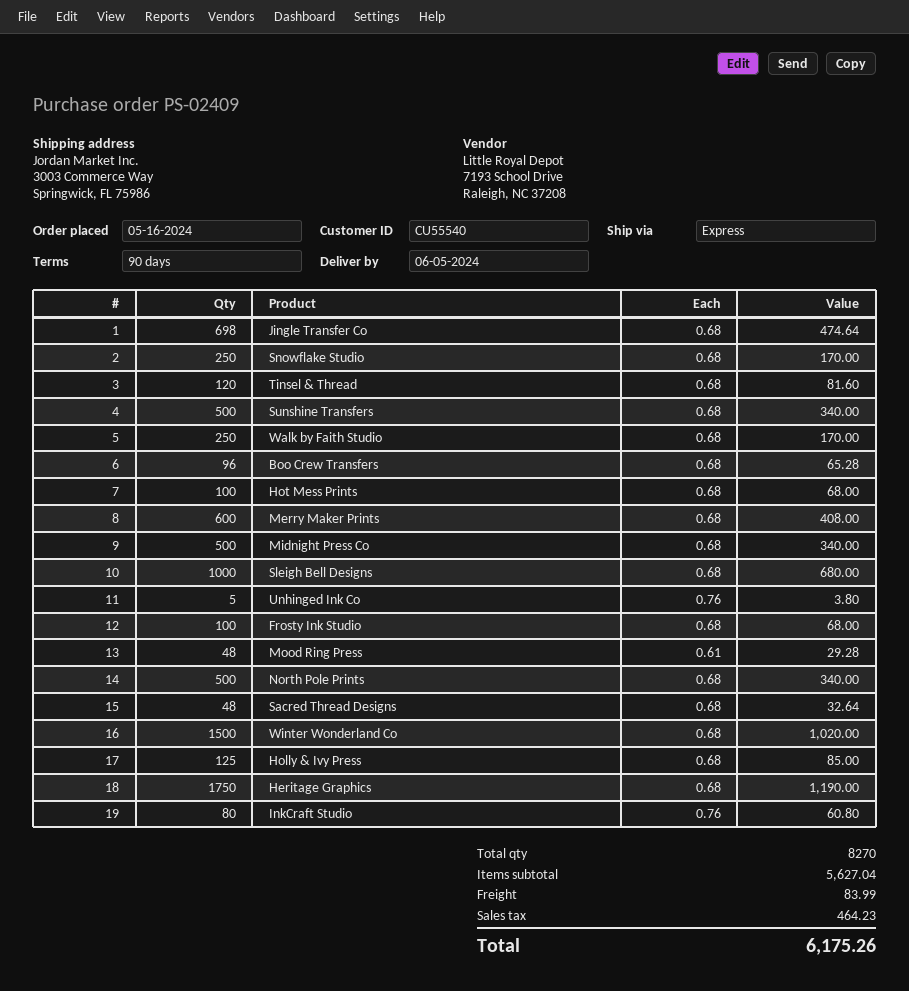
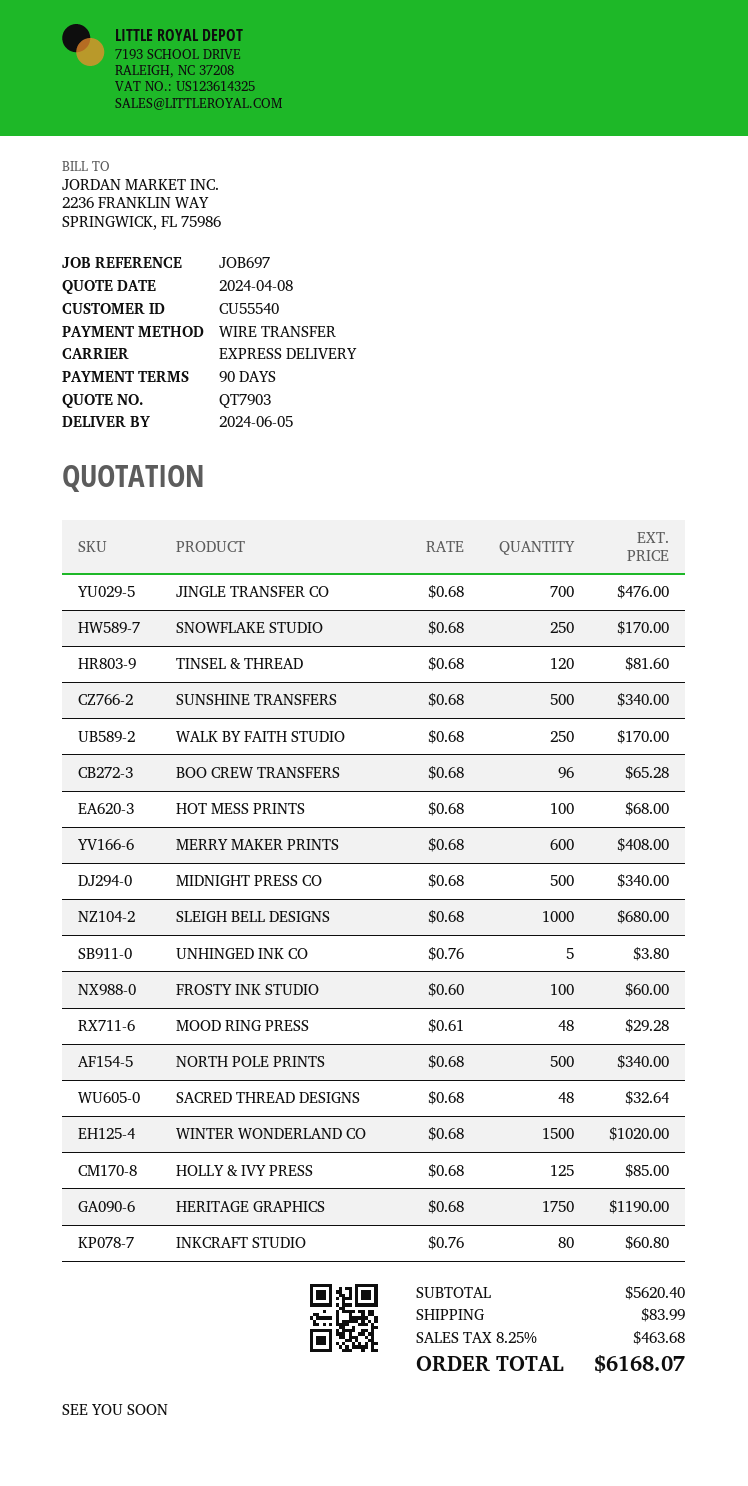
Jingle Transfer Co: 698 x 0.68 = 474.64 -> 700 x 0.68 = 476.00
Frosty Ink Studio: 100 x 0.68 = 68.00 -> 100 x 0.60 = 60.00
subtotal: 5627.04 -> 5620.40
tax: 464.23 -> 463.68
total: 6175.26 -> 6168.07

